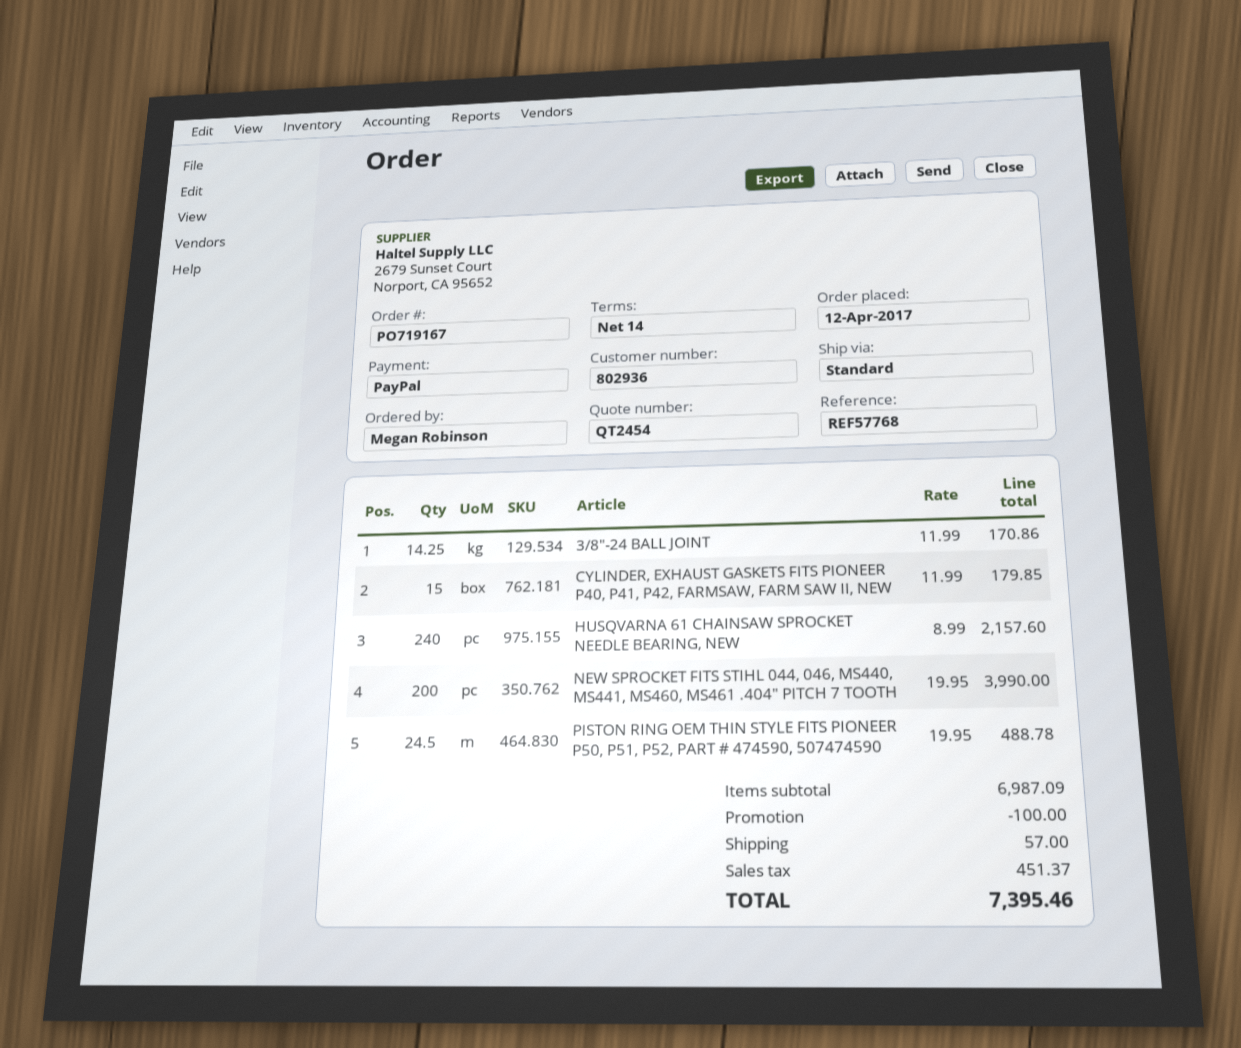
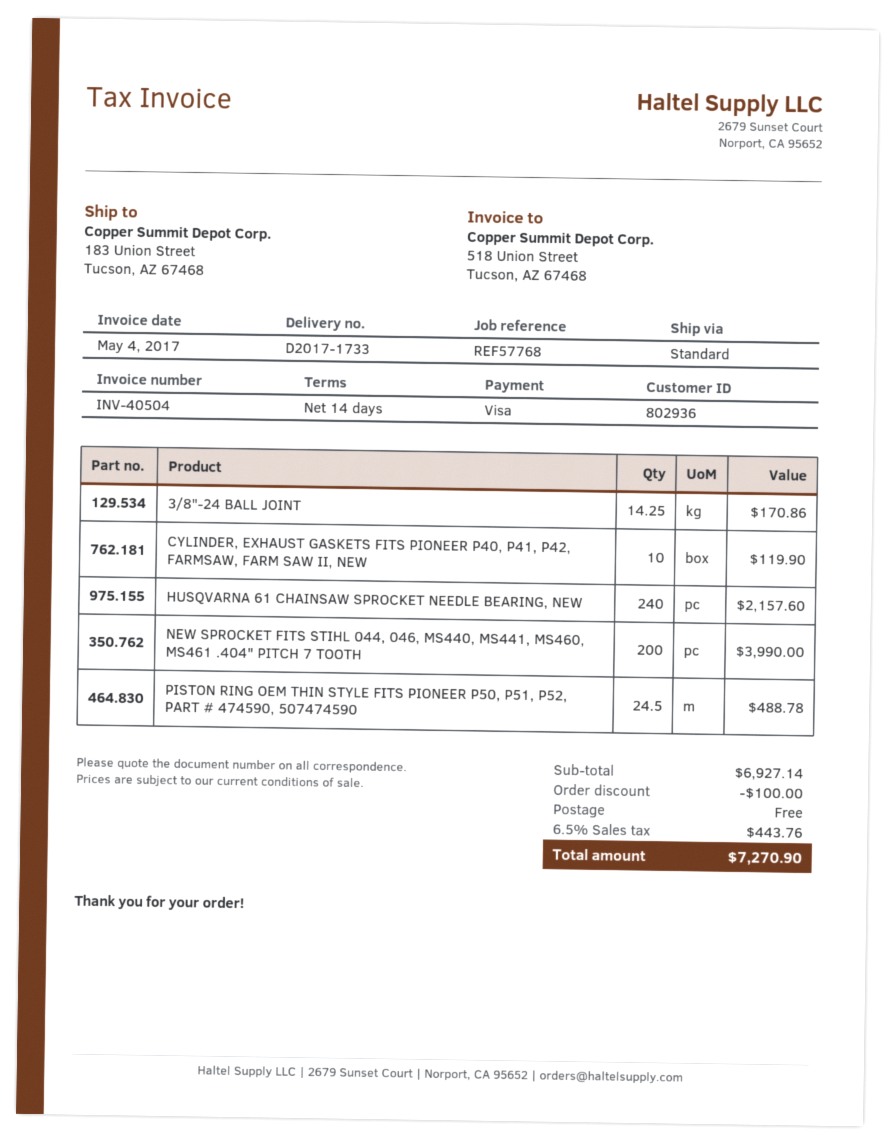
payment method: PayPal -> Visa
CYLINDER, EXHAUST GASKETS FITS PIONEER P40, P41, P42, FARMSAW, FARM SAW II, NEW: 15 for 179.85 -> 10 for 119.90
subtotal: 6987.09 -> 6927.14
shipping: 57.00 -> 0.00
tax: 451.37 -> 443.76
total: 7395.46 -> 7270.90

